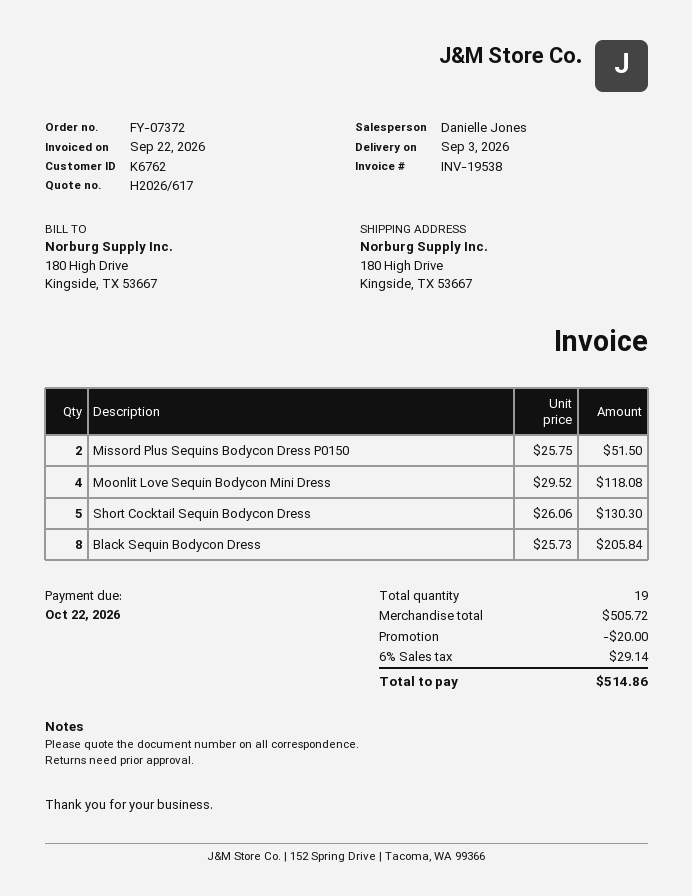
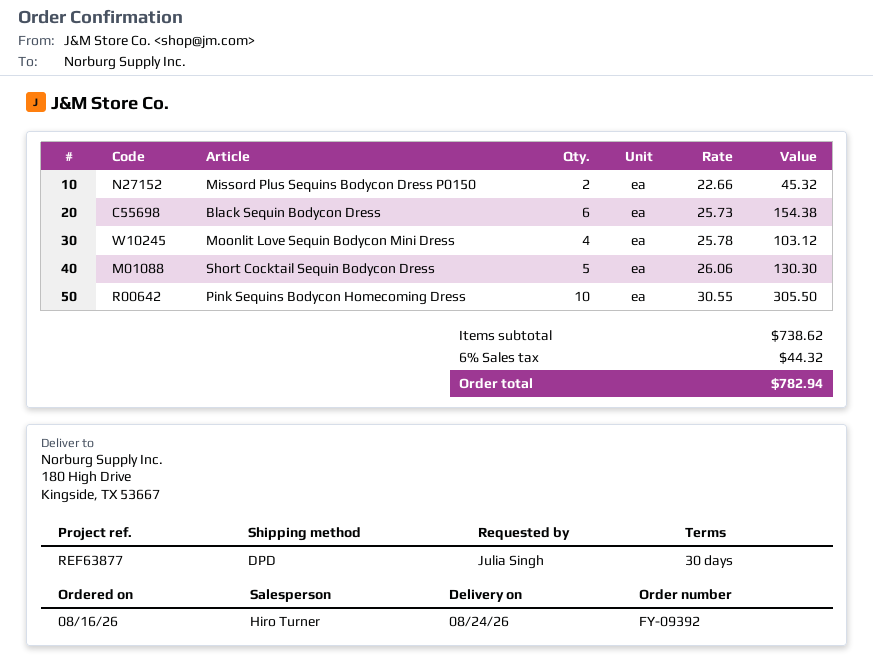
order number: FY-07372 -> FY-09392
delivery date: 2026-09-03 -> 2026-08-24
sales rep: Danielle Jones -> Hiro Turner
Missord Plus Sequins Bodycon Dress P0150: 2 x 25.75 = 51.50 -> 2 x 22.66 = 45.32
Moonlit Love Sequin Bodycon Mini Dress: 4 x 29.52 = 118.08 -> 4 x 25.78 = 103.12
Black Sequin Bodycon Dress: 8 x 25.73 = 205.84 -> 6 x 25.73 = 154.38
Pink Sequins Bodycon Homecoming Dress: none -> 10 x 30.55 = 305.50
subtotal: 505.72 -> 738.62
discount: 20.00 -> none
tax: 6% = 29.14 -> 6% = 44.32
total: 514.86 -> 782.94

